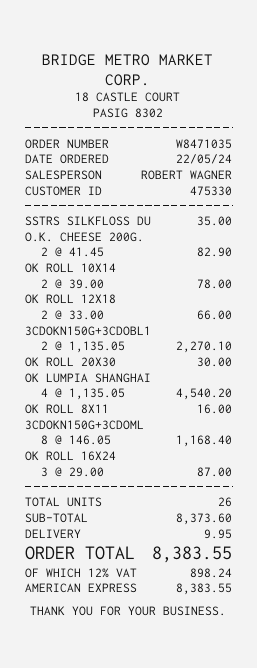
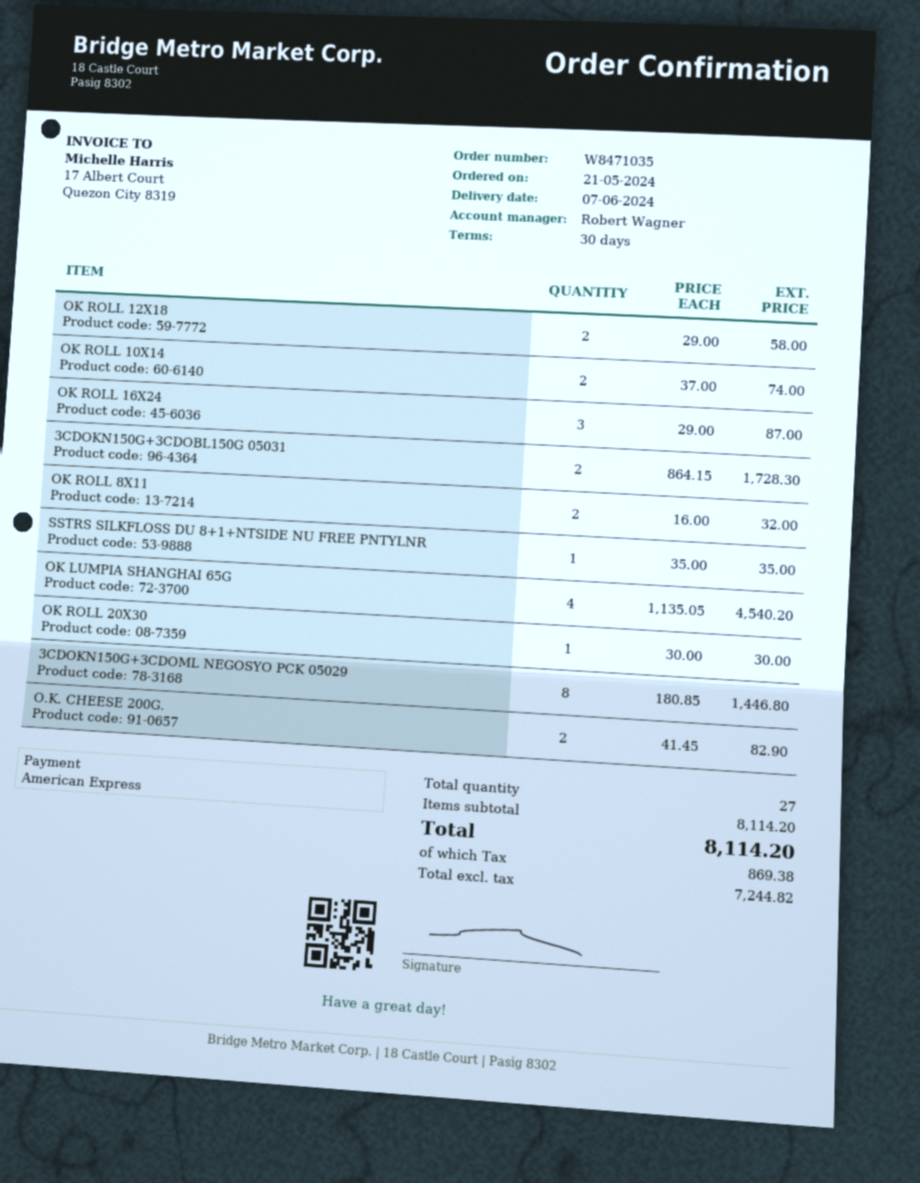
order date: 2024-05-22 -> 2024-05-21
OK ROLL 10X14: 2 x 39.00 = 78.00 -> 2 x 37.00 = 74.00
OK ROLL 12X18: 2 x 33.00 = 66.00 -> 2 x 29.00 = 58.00
3CDOKN150G+3CDOBL1: 2 x 1135.05 = 2270.10 -> 2 x 864.15 = 1728.30
OK ROLL 8X11: 1 x 16.00 = 16.00 -> 2 x 16.00 = 32.00
3CDOKN150G+3CDOML: 8 x 146.05 = 1168.40 -> 8 x 180.85 = 1446.80
total quantity: 26 -> 27
subtotal: 8373.60 -> 8114.20
shipping: 9.95 -> none
tax: 898.24 -> 869.38
total: 8383.55 -> 8114.20

